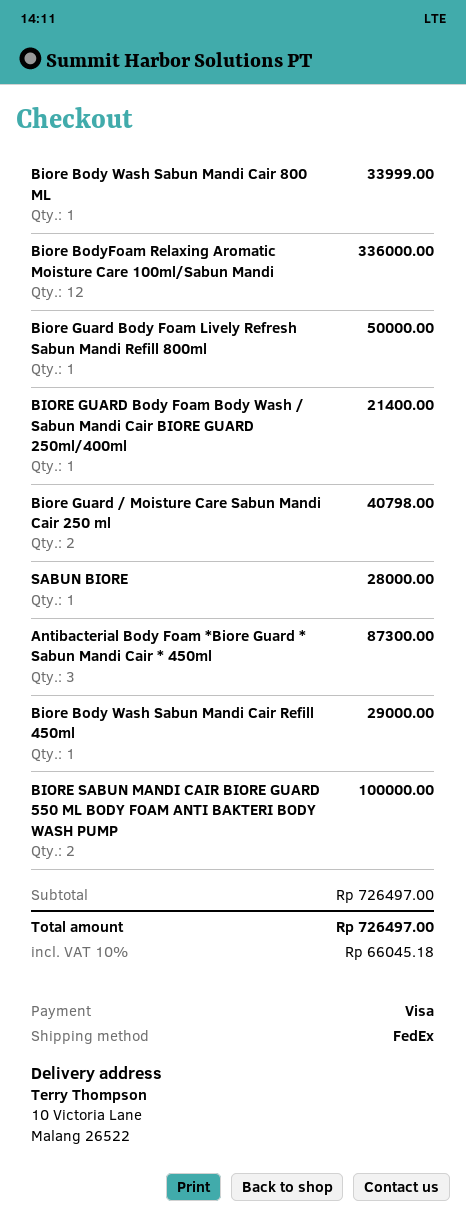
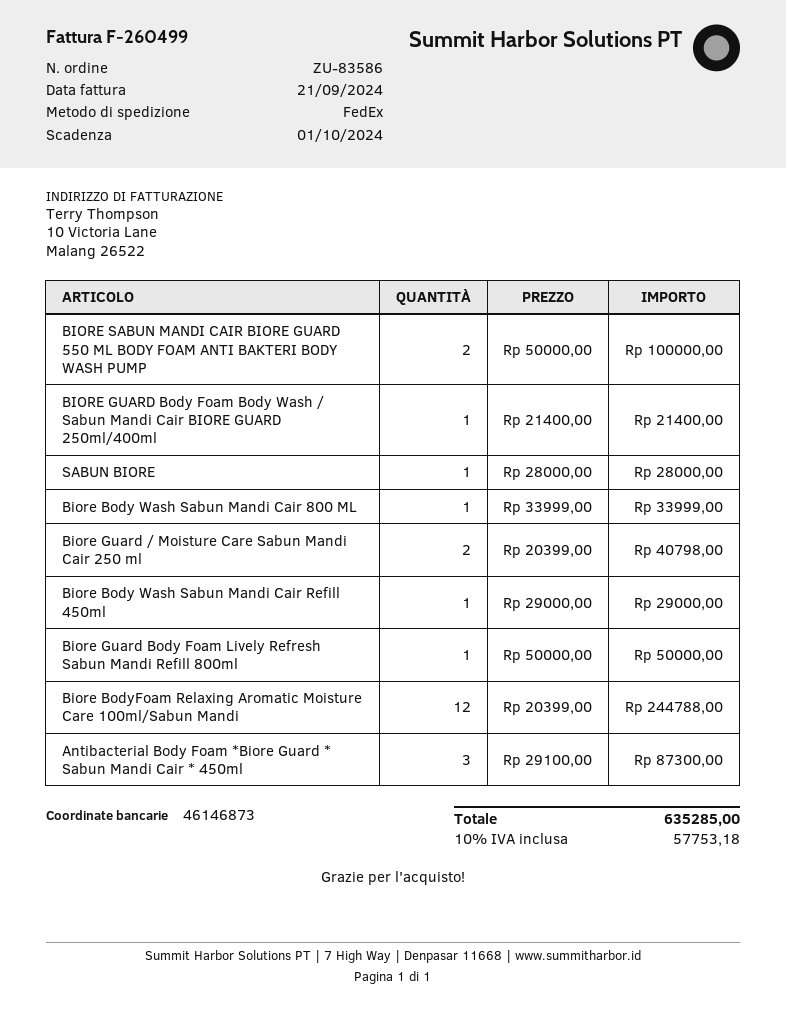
Biore BodyFoam Relaxing Aromatic Moisture Care 100ml/Sabun Mandi: 12 for 336000.00 -> 12 for 244788.00
tax: 10% = 66045.18 -> 10% = 57753.18
total: 726497.00 -> 635285.00

